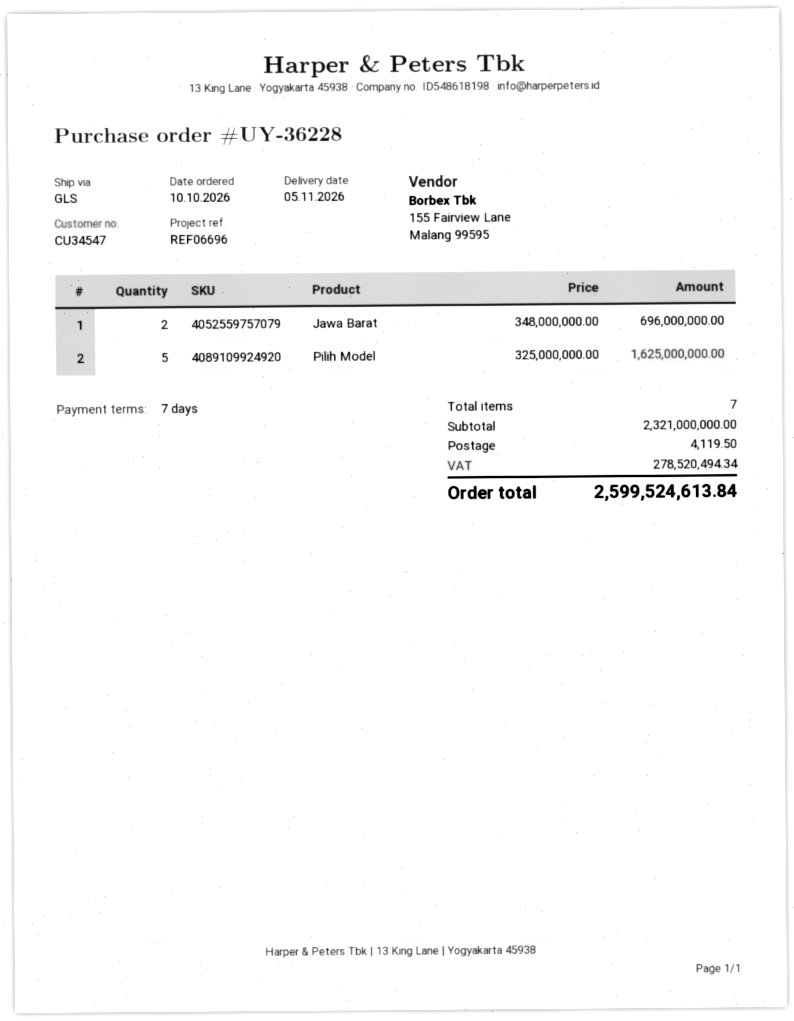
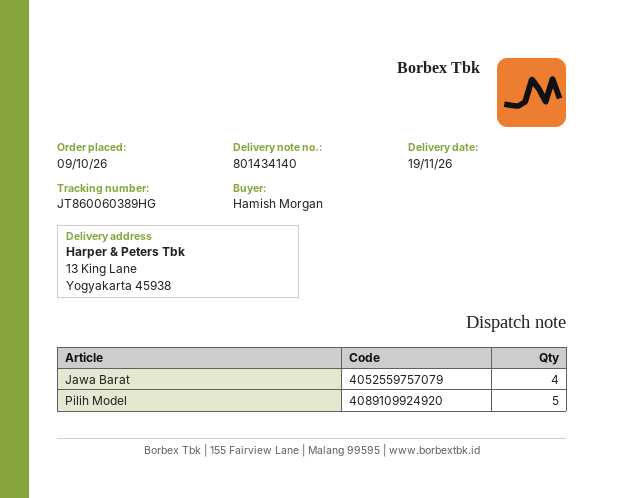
order date: 2026-10-10 -> 2026-10-09
delivery date: 2026-11-05 -> 2026-11-19
Jawa Barat: 2 -> 4

